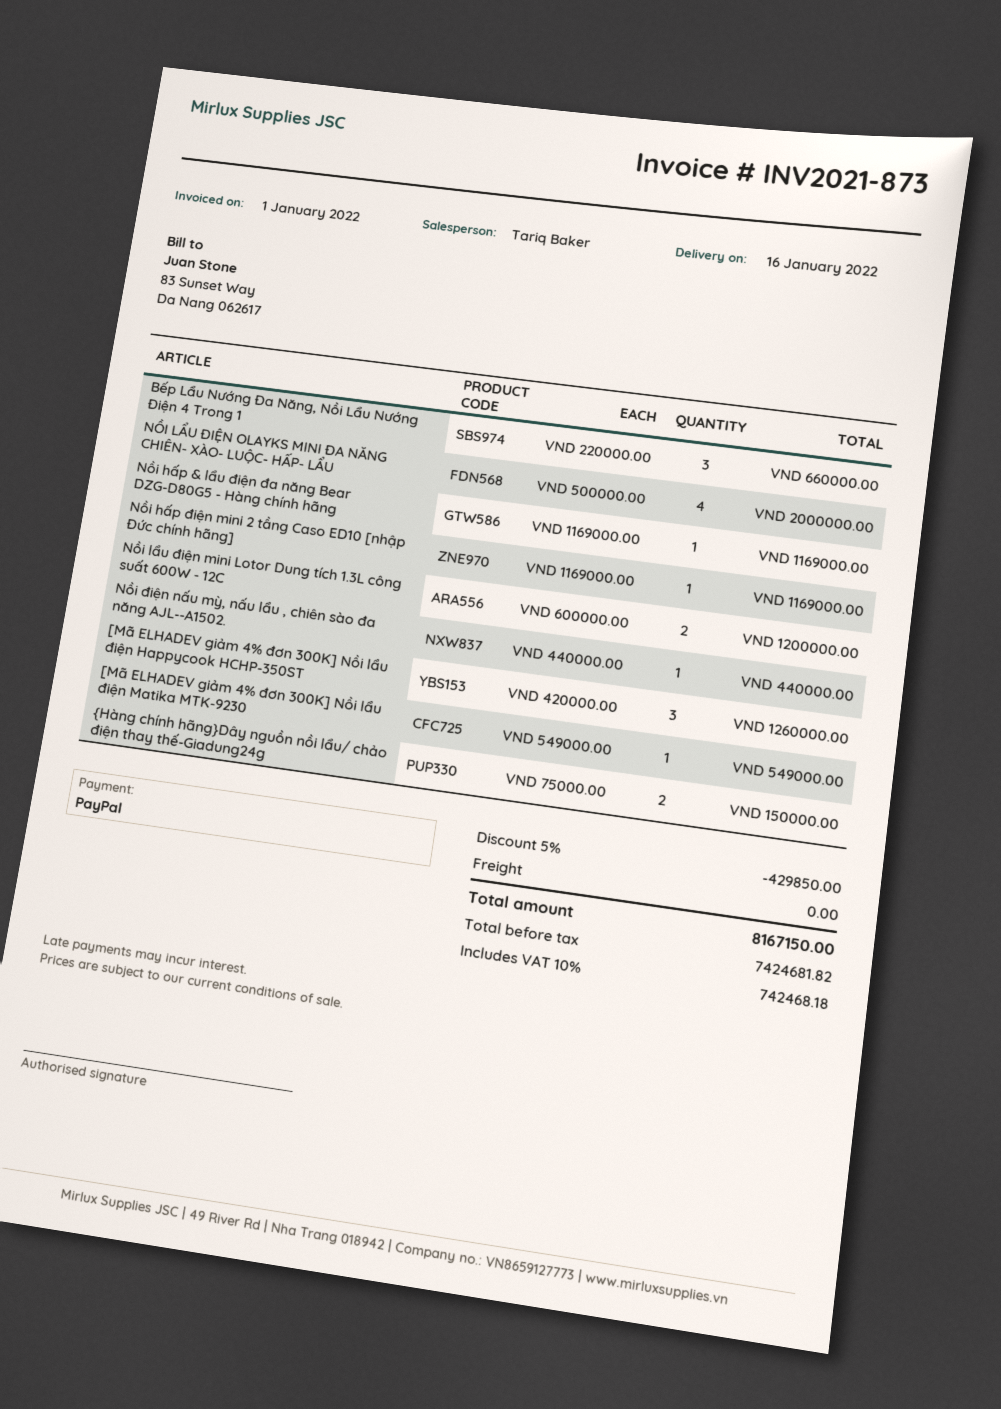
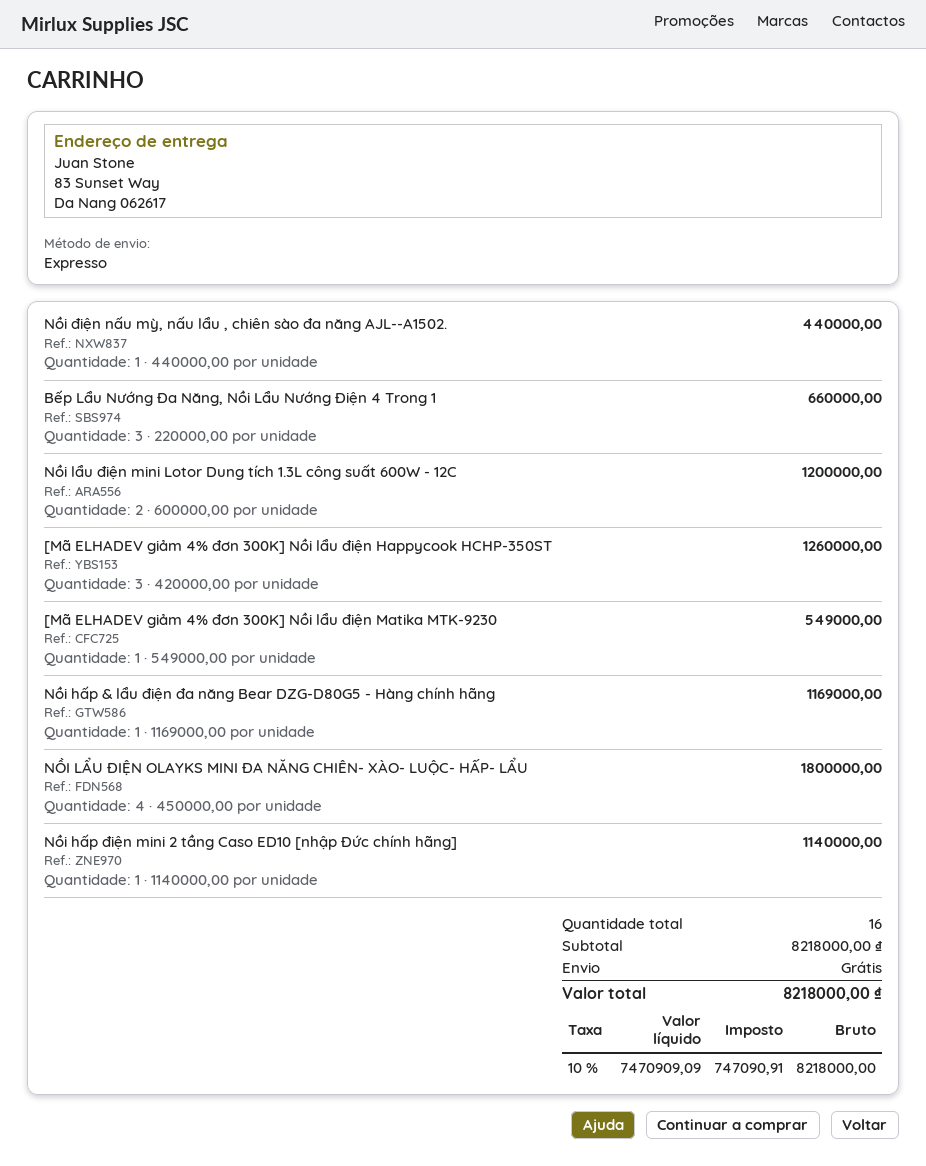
NỒI LẨU ĐIỆN OLAYKS MINI ĐA NĂNG CHIÊN- XÀO- LUỘC- HẤP- LẨU: 4 x 500000.00 = 2000000.00 -> 4 x 450000.00 = 1800000.00
Nồi hấp điện mini 2 tầng Caso ED10 [nhập Đức chính hãng]: 1 x 1169000.00 = 1169000.00 -> 1 x 1140000.00 = 1140000.00
{Hàng chính hãng}Dây nguồn nồi lẩu/ chảo điện thay thế-Giadung24g: 2 x 75000.00 = 150000.00 -> none
discount: 5% = 429850.00 -> none
net: 7424681.82 -> 7470909.09
tax: 10% = 742468.18 -> 10% = 747090.91
total: 8167150.00 -> 8218000.00

